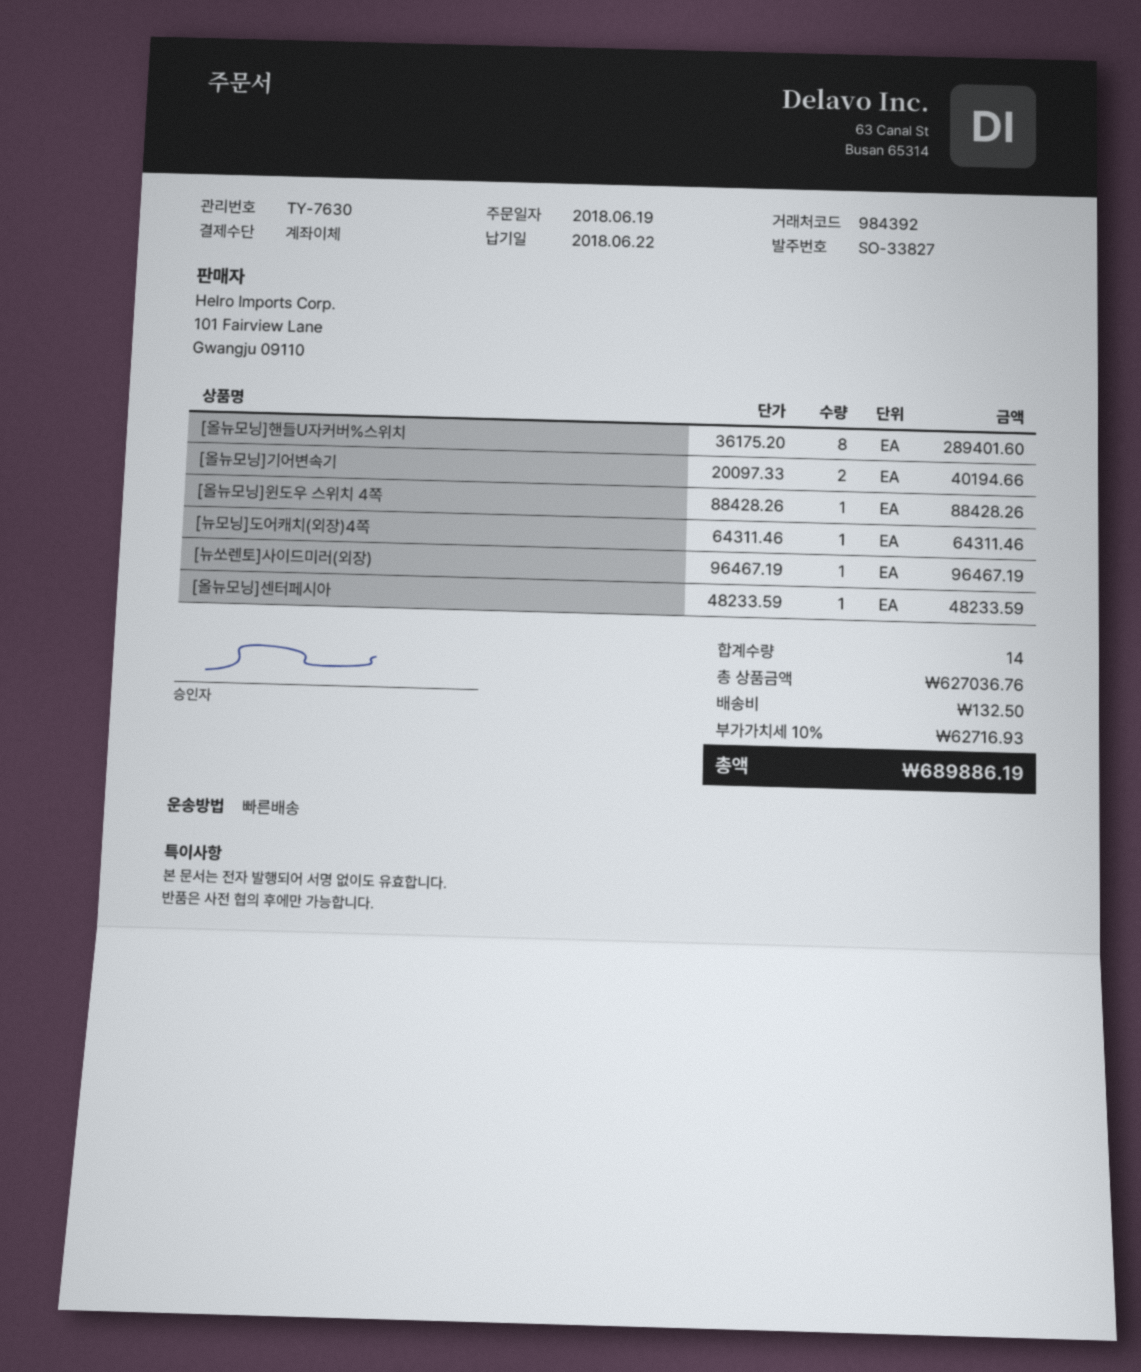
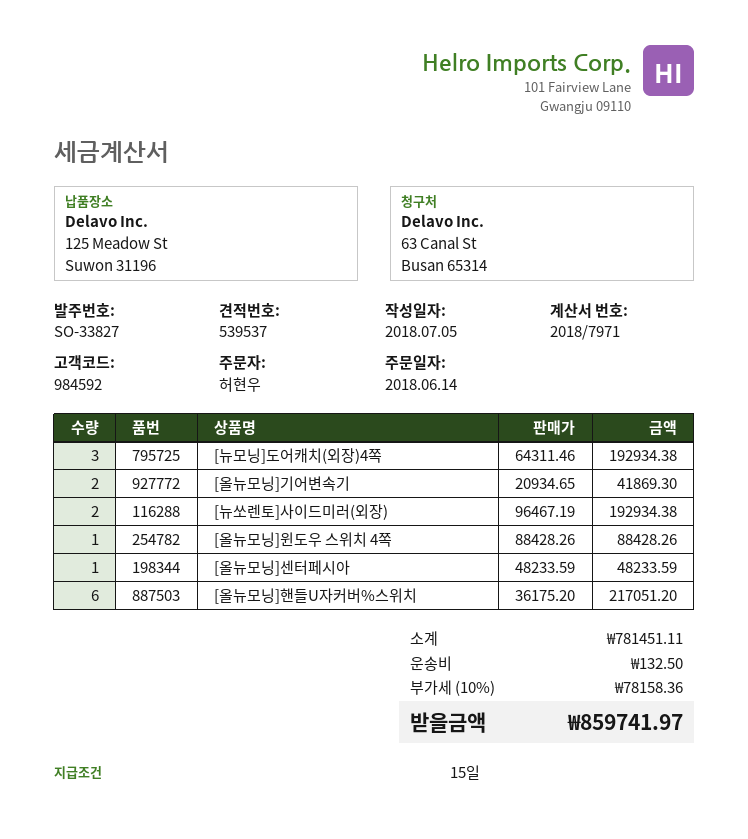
order date: 2018-06-19 -> 2018-06-14
customer number: 984392 -> 984592
[올뉴모닝]핸들U자커버%스위치: 8 x 36175.20 = 289401.60 -> 6 x 36175.20 = 217051.20
[올뉴모닝]기어변속기: 2 x 20097.33 = 40194.66 -> 2 x 20934.65 = 41869.30
[뉴모닝]도어캐치(외장)4쪽: 1 x 64311.46 = 64311.46 -> 3 x 64311.46 = 192934.38
[뉴쏘렌토]사이드미러(외장): 1 x 96467.19 = 96467.19 -> 2 x 96467.19 = 192934.38
subtotal: 627036.76 -> 781451.11
tax: 10% = 62716.93 -> 10% = 78158.36
total: 689886.19 -> 859741.97

